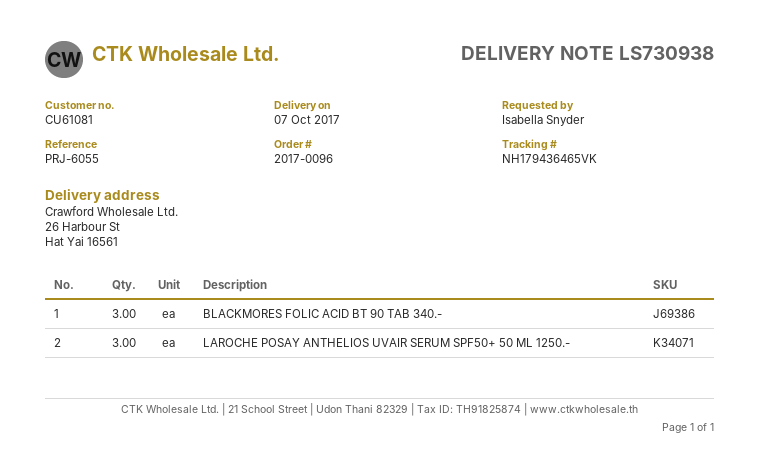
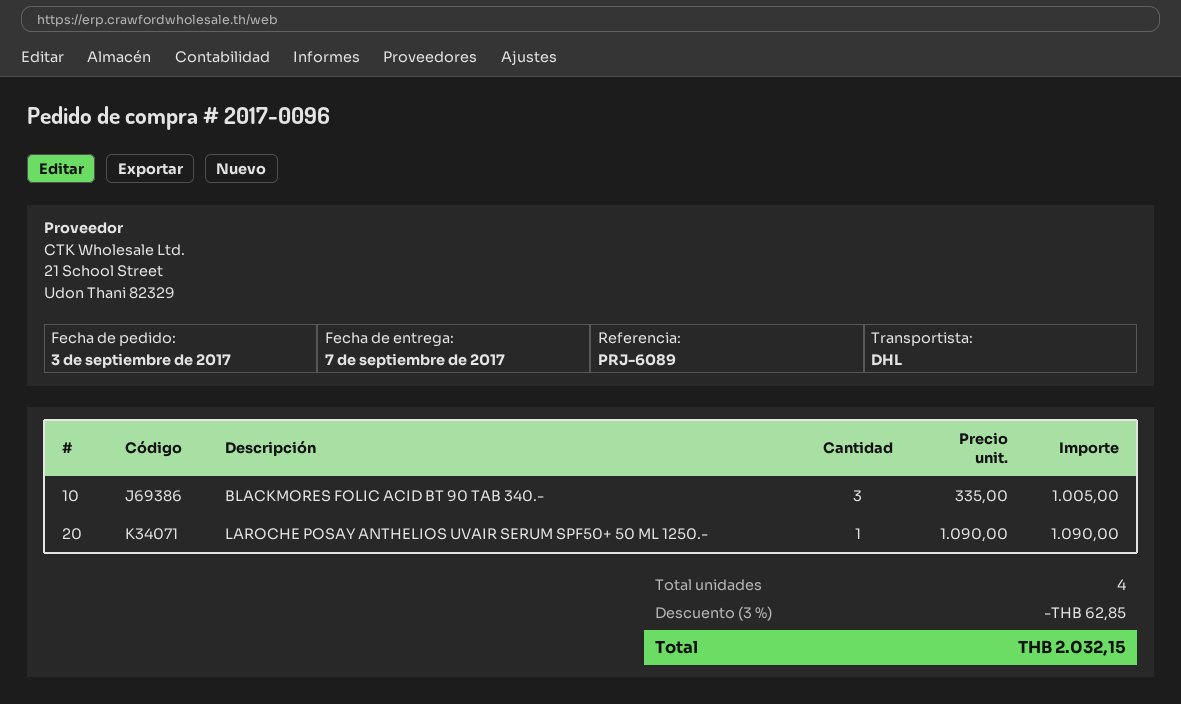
delivery date: 2017-10-07 -> 2017-09-07
reference: PRJ-6055 -> PRJ-6089
LAROCHE POSAY ANTHELIOS UVAIR SERUM SPF50+ 50 ML 1250.-: 3 -> 1

